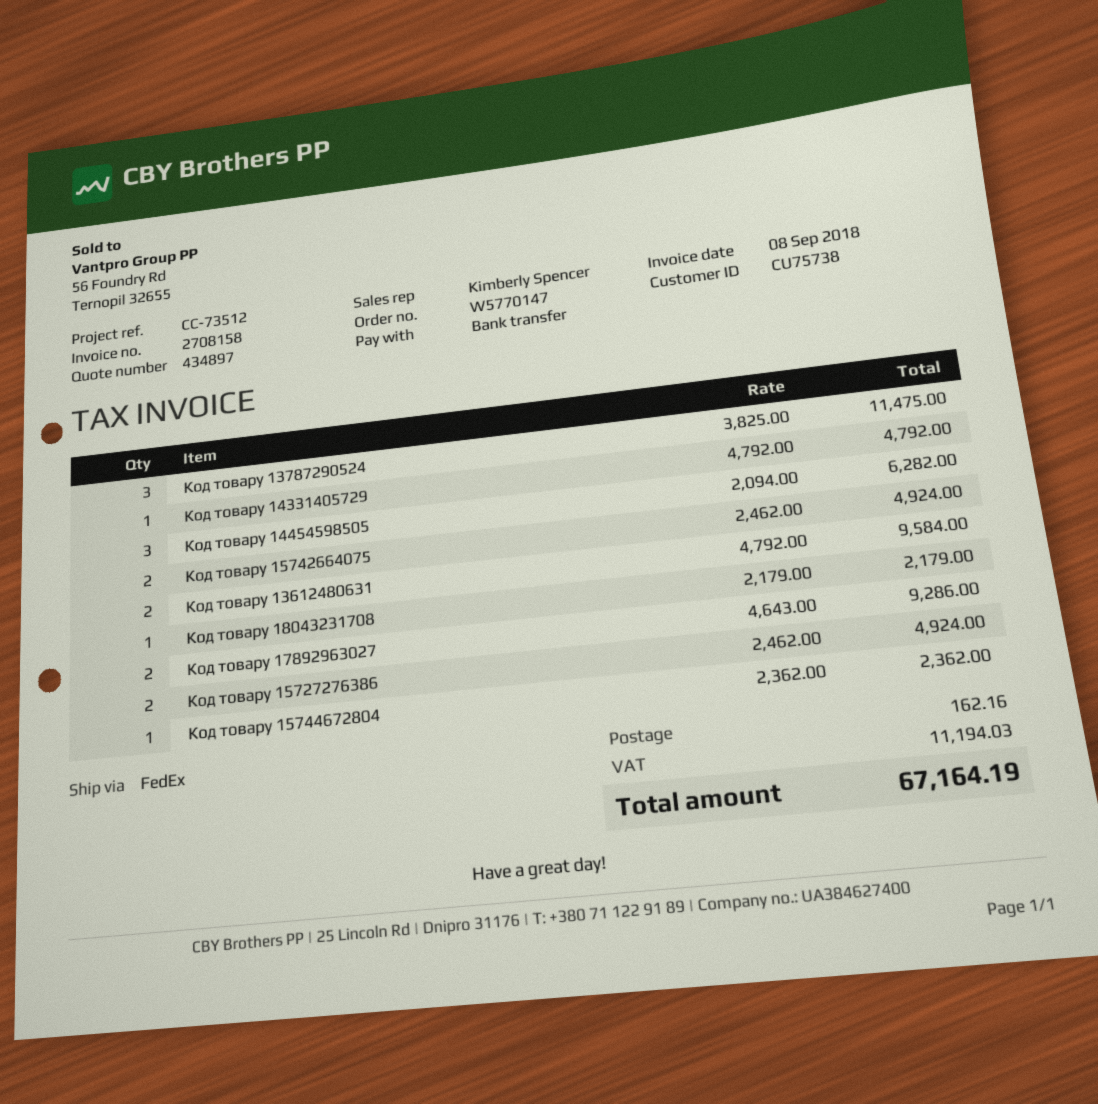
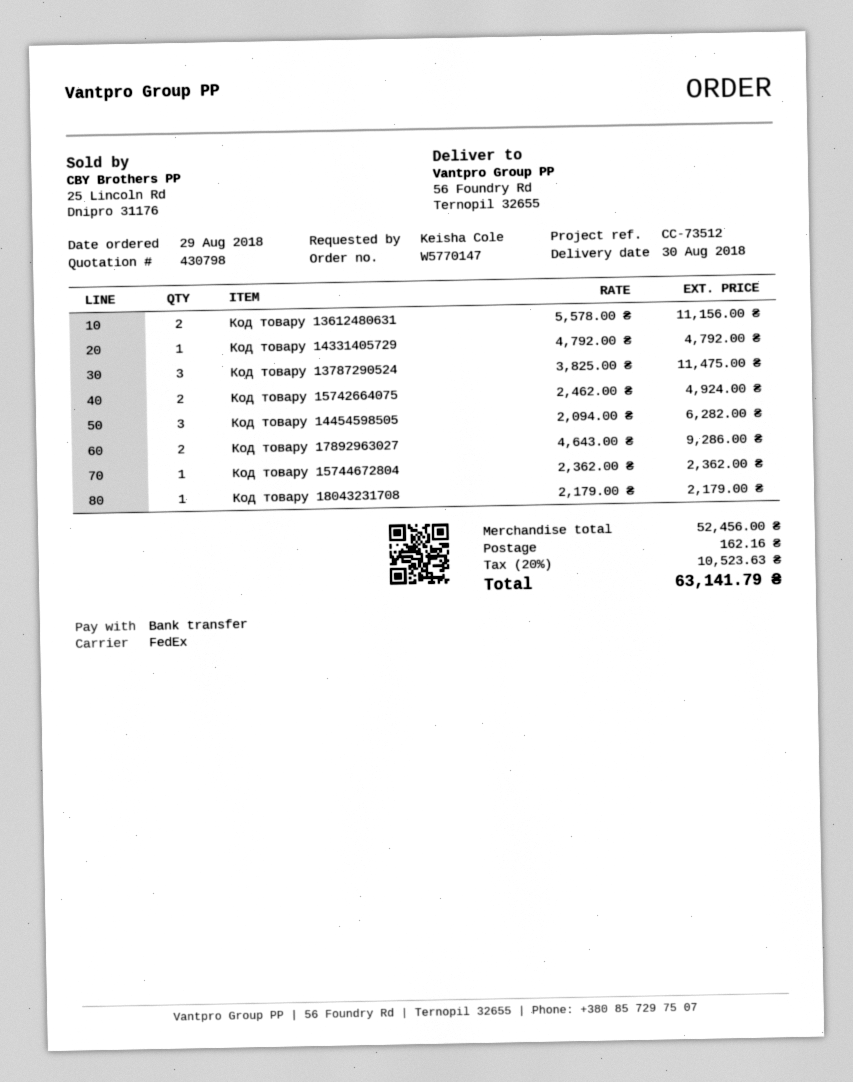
quote number: 434897 -> 430798
Код товару 13612480631: 2 x 4792.00 = 9584.00 -> 2 x 5578.00 = 11156.00
Код товару 15727276386: 2 x 2462.00 = 4924.00 -> none
tax: 11194.03 -> 10523.63
total: 67164.19 -> 63141.79

